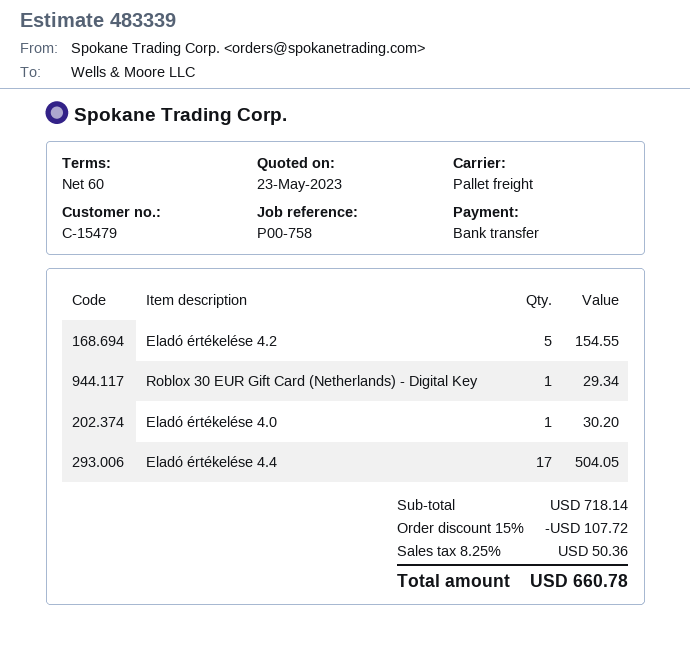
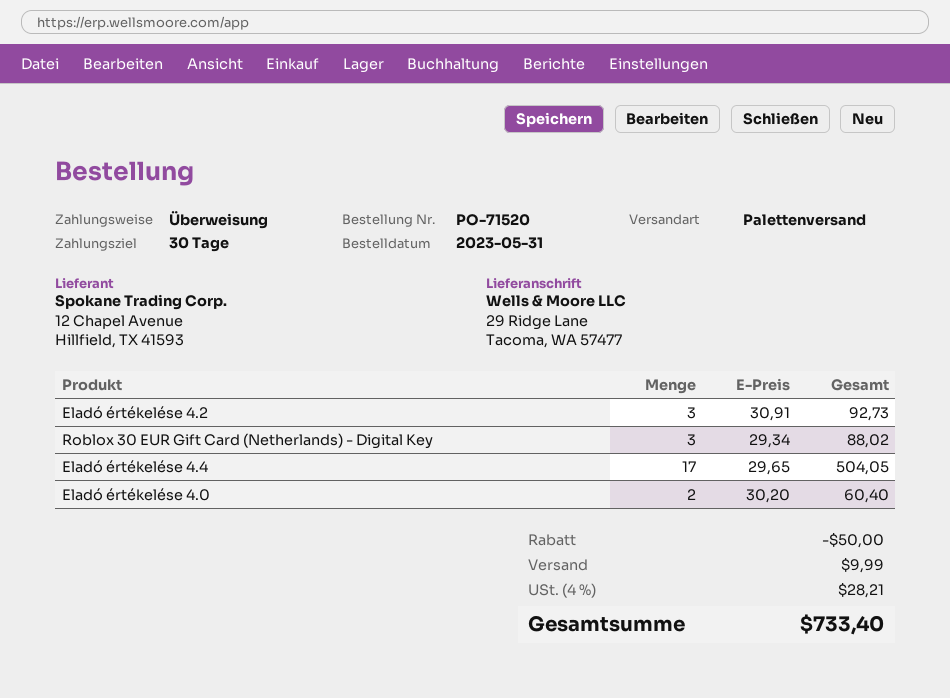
payment terms: 60 days -> 30 days
Eladó értékelése 4.2: 5 for 154.55 -> 3 for 92.73
Roblox 30 EUR Gift Card (Netherlands) - Digital Key: 1 for 29.34 -> 3 for 88.02
Eladó értékelése 4.0: 1 for 30.20 -> 2 for 60.40
discount: 107.72 -> 50.00
shipping: none -> 9.99
tax: 8.25% = 50.36 -> 4% = 28.21
total: 660.78 -> 733.40

